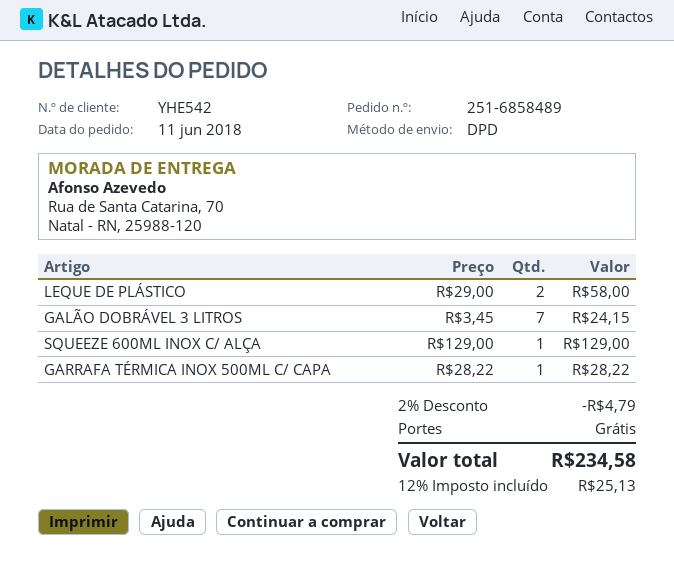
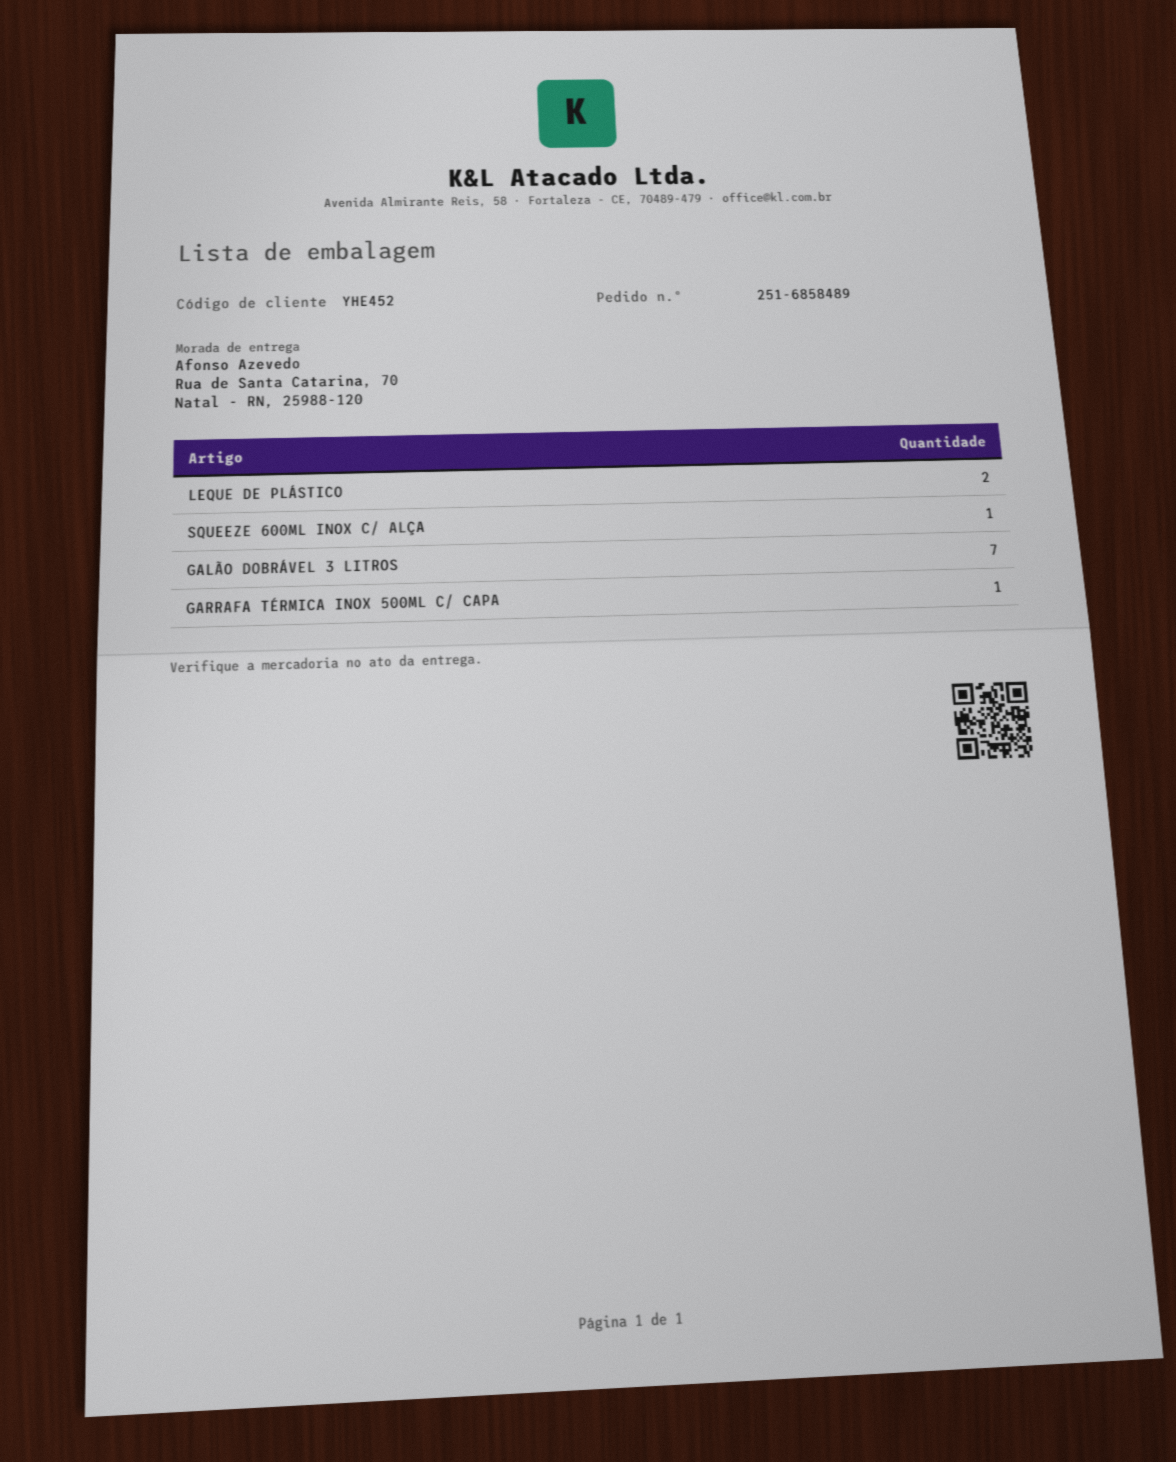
customer number: YHE542 -> YHE452

